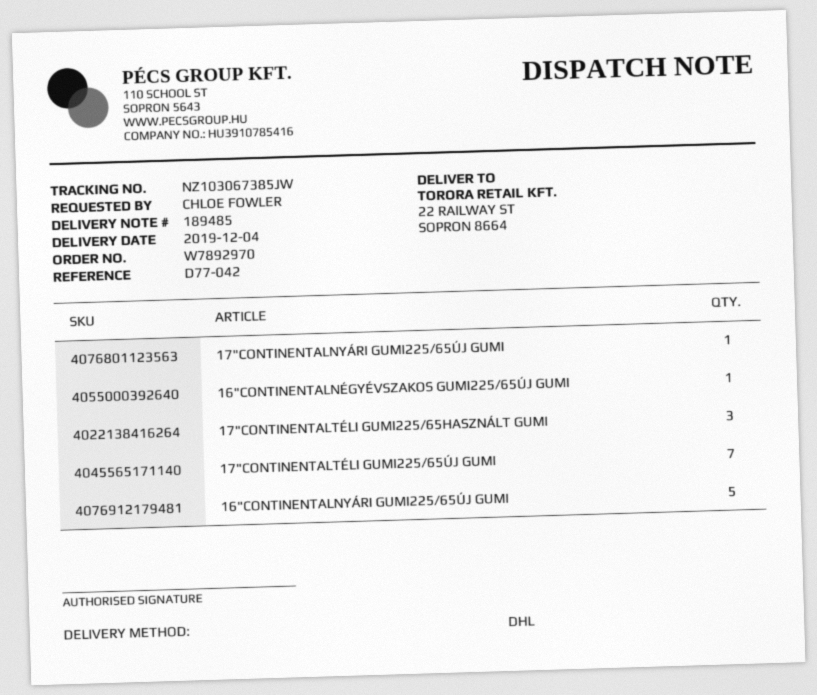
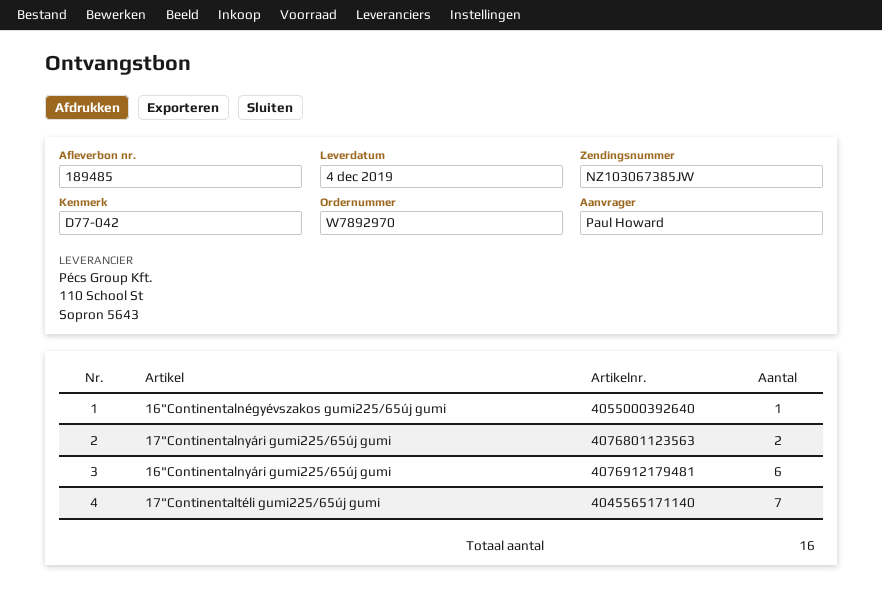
ordered by: CHLOE FOWLER -> Paul Howard
17"CONTINENTALNYÁRI GUMI225/65ÚJ GUMI: 1 -> 2
17"CONTINENTALTÉLI GUMI225/65HASZNÁLT GUMI: 3 -> none
16"CONTINENTALNYÁRI GUMI225/65ÚJ GUMI: 5 -> 6

